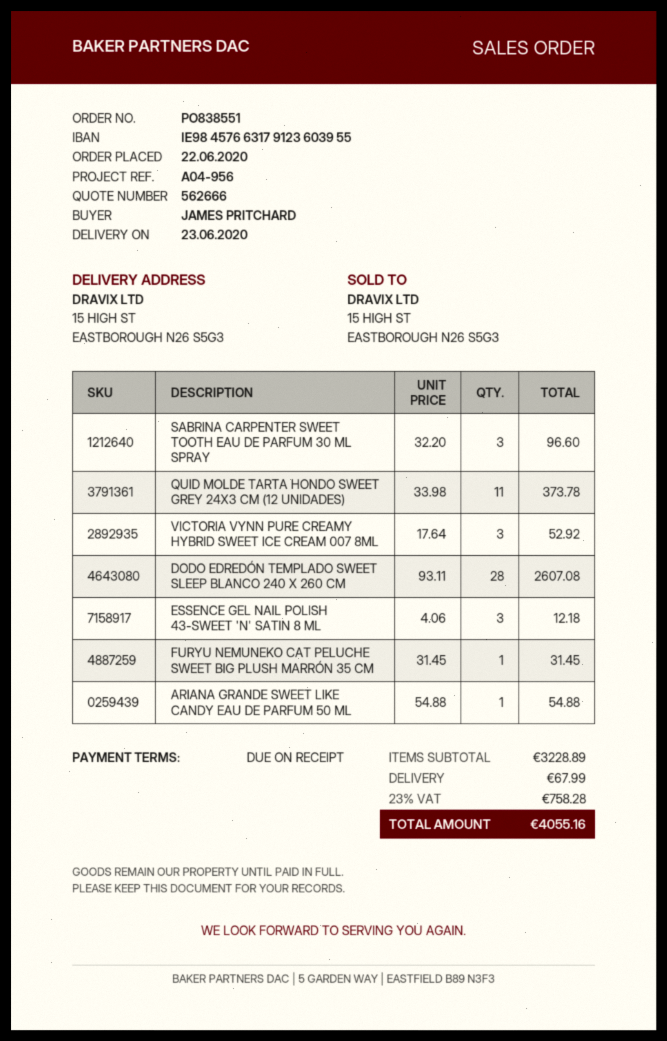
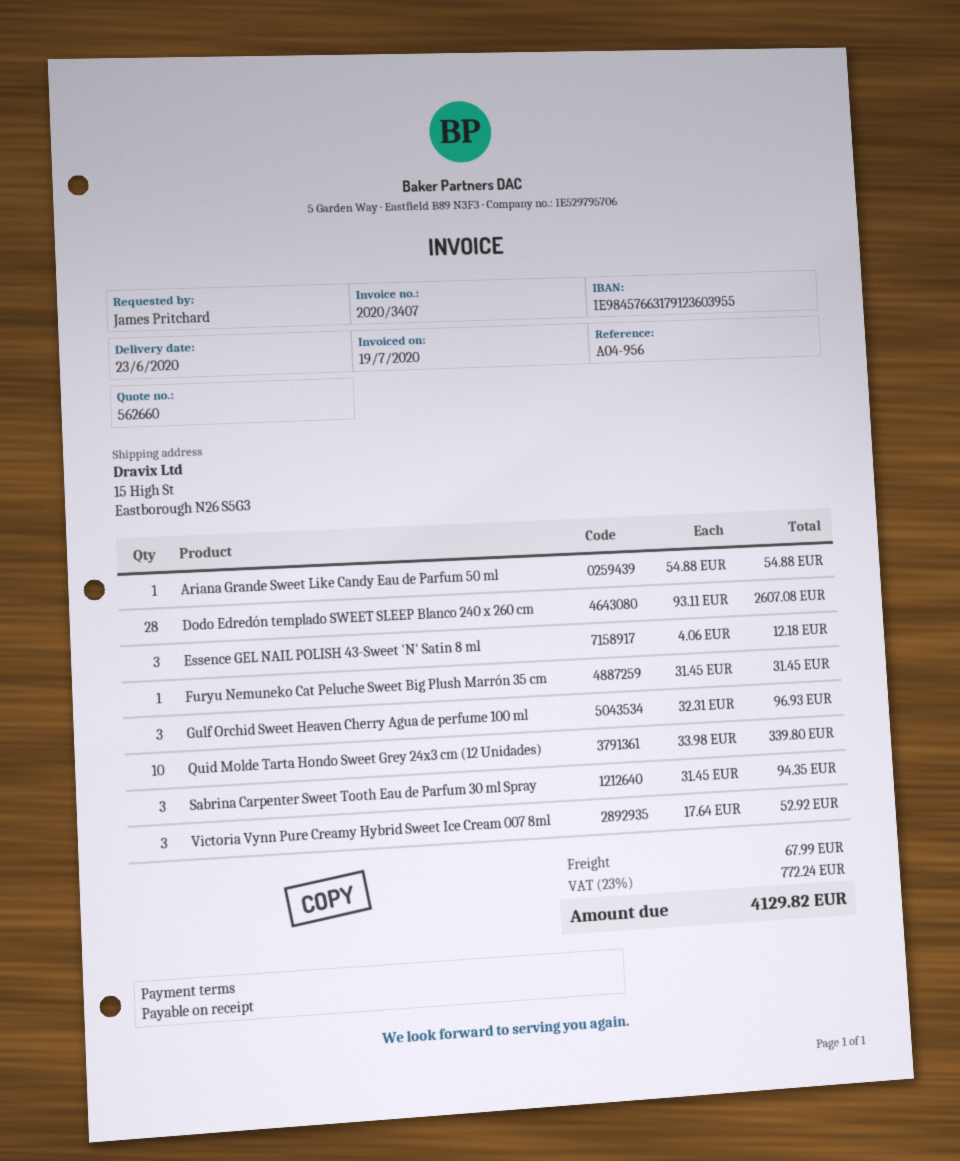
quote number: 562666 -> 562660
SABRINA CARPENTER SWEET TOOTH EAU DE PARFUM 30 ML SPRAY: 3 x 32.20 = 96.60 -> 3 x 31.45 = 94.35
QUID MOLDE TARTA HONDO SWEET GREY 24X3 CM (12 UNIDADES): 11 x 33.98 = 373.78 -> 10 x 33.98 = 339.80
Gulf Orchid Sweet Heaven Cherry Agua de perfume 100 ml: none -> 3 x 32.31 = 96.93
tax: 23% = 758.28 -> 23% = 772.24
total: 4055.16 -> 4129.82

